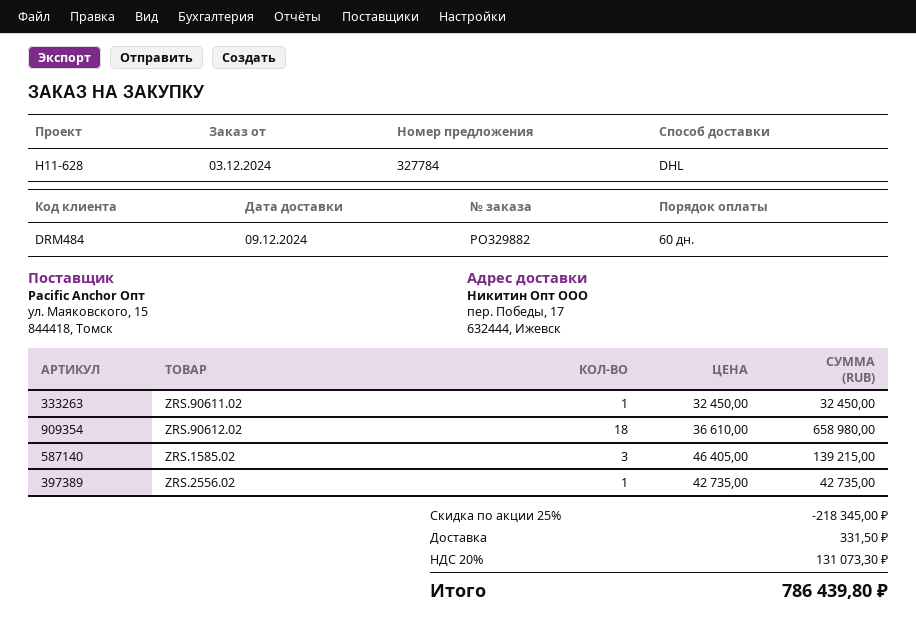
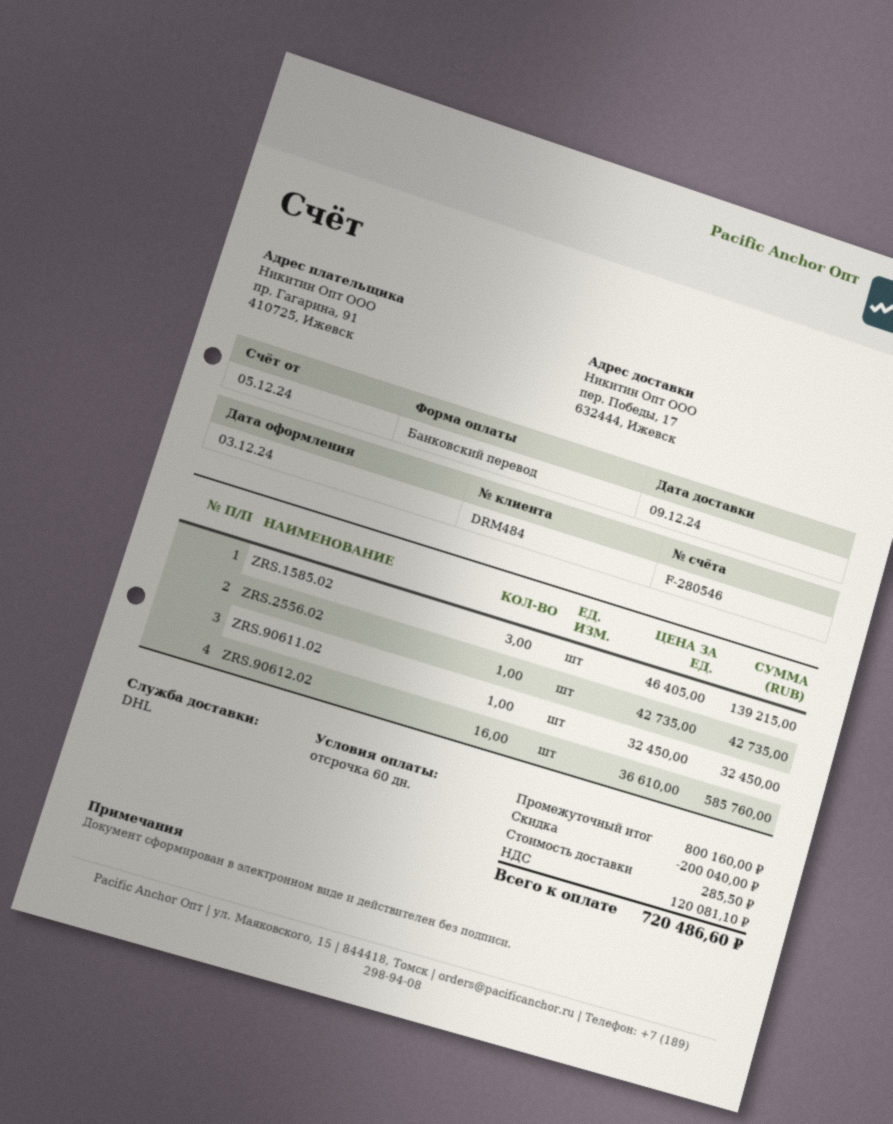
ZRS.90612.02: 18 x 36610.00 = 658980.00 -> 16 x 36610.00 = 585760.00
discount: 218345.00 -> 200040.00
shipping: 331.50 -> 285.50
tax: 131073.30 -> 120081.10
total: 786439.80 -> 720486.60

